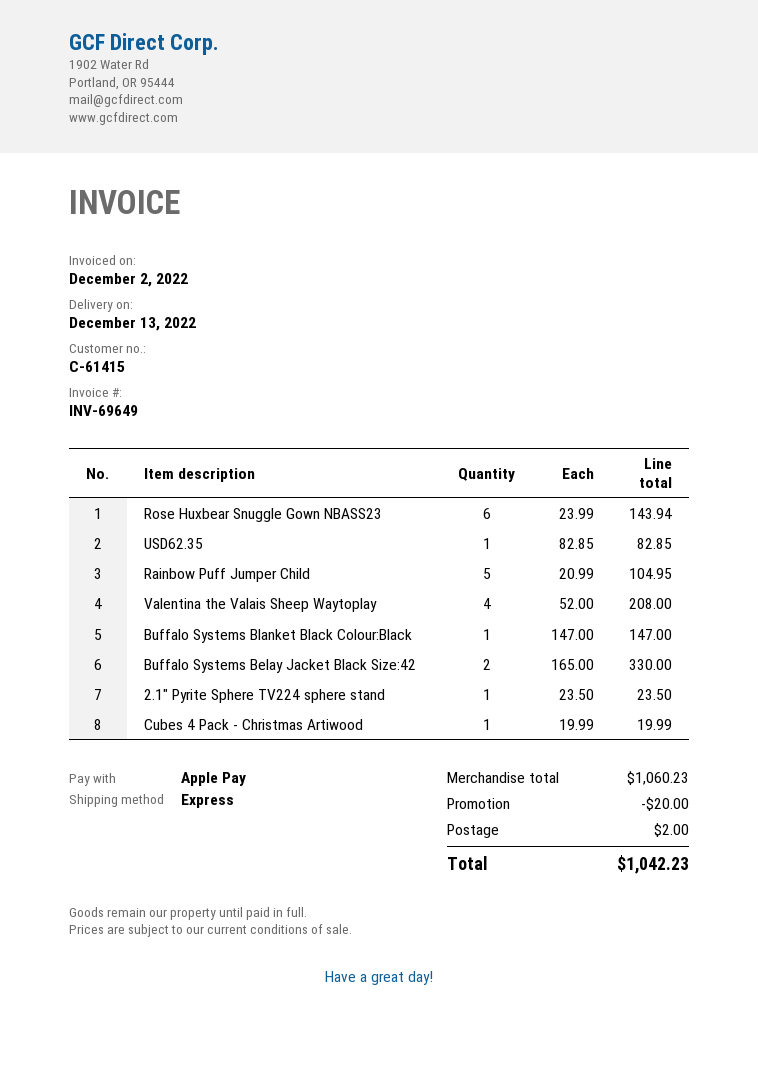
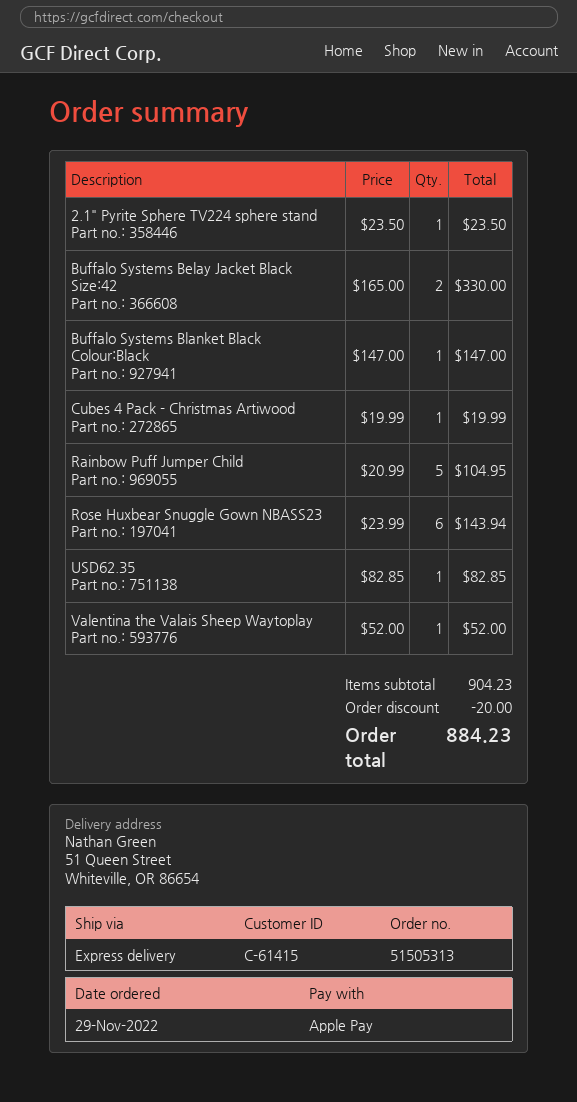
Valentina the Valais Sheep Waytoplay: 4 x 52.00 = 208.00 -> 1 x 52.00 = 52.00
subtotal: 1060.23 -> 904.23
shipping: 2.00 -> none
total: 1042.23 -> 884.23

